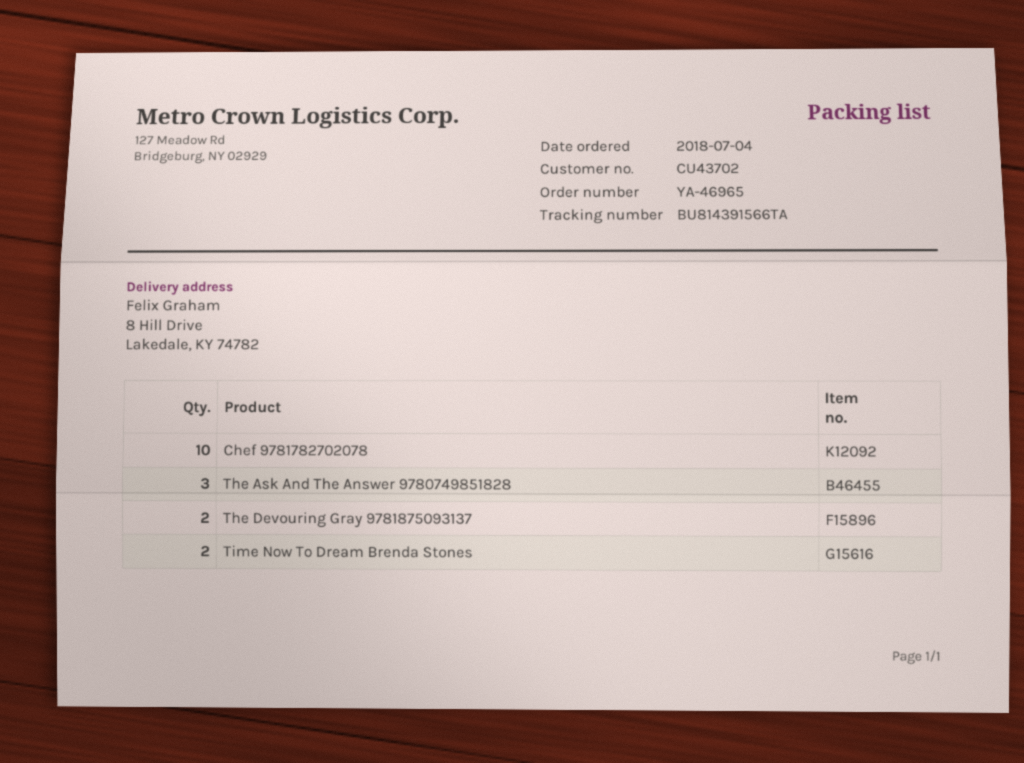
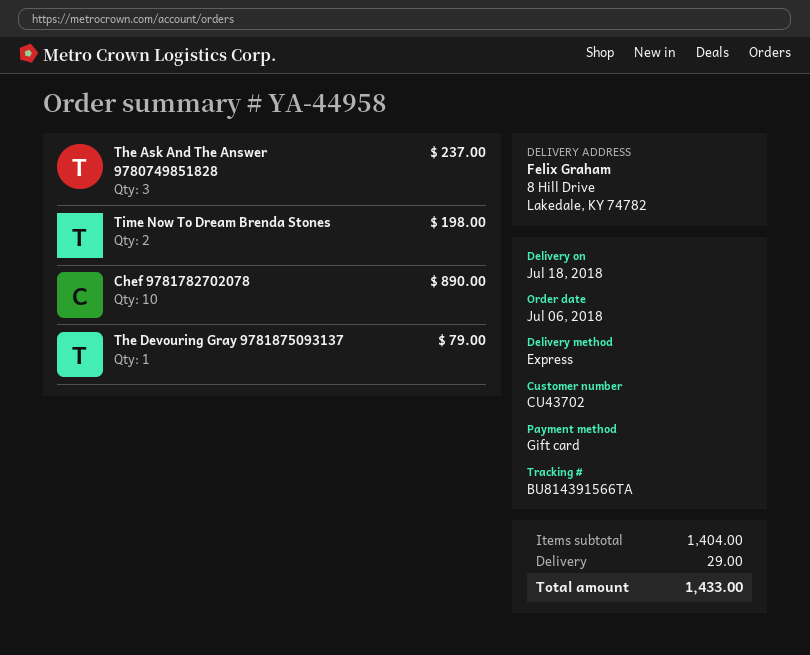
order number: YA-46965 -> YA-44958
order date: 2018-07-04 -> 2018-07-06
The Devouring Gray 9781875093137: 2 -> 1

